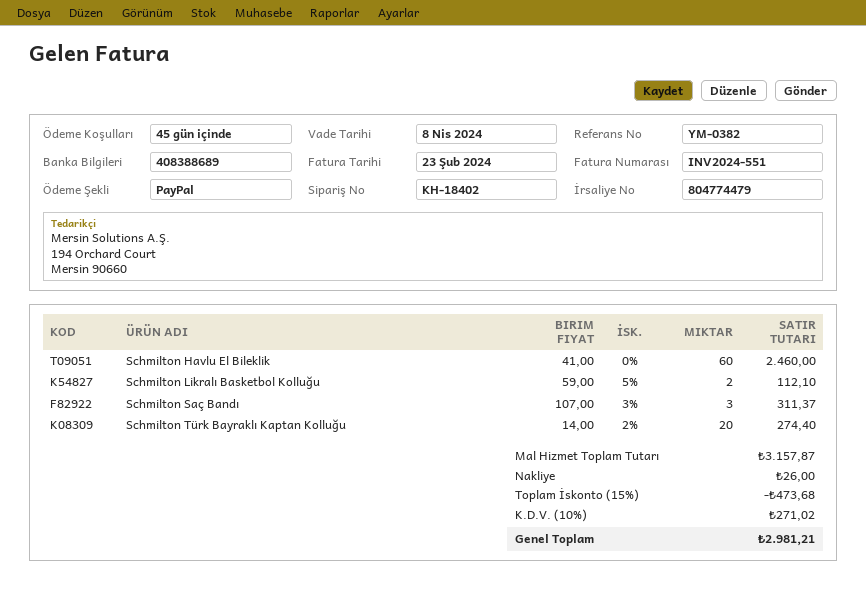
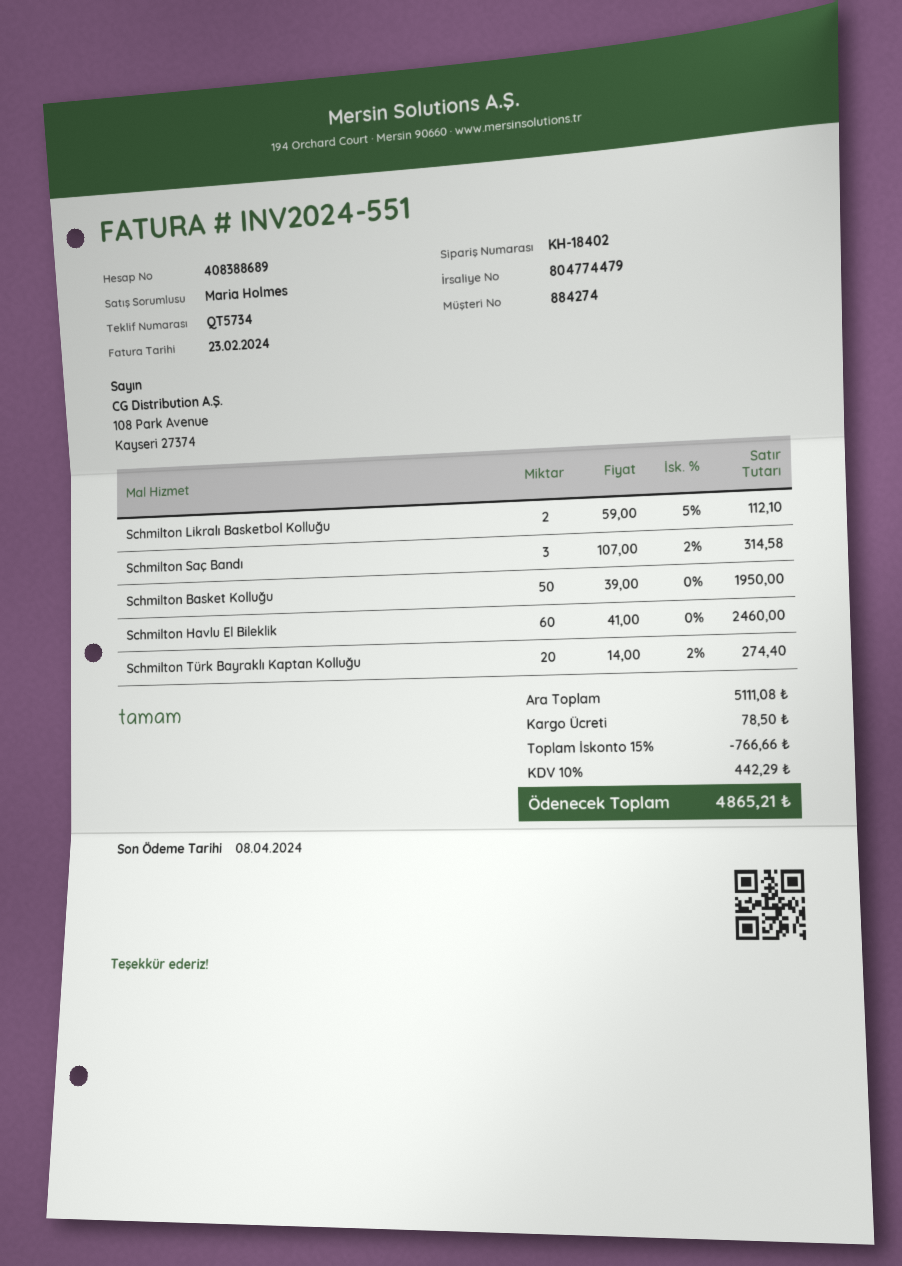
Schmilton Saç Bandı: 3 x 107.00 - 3% = 311.37 -> 3 x 107.00 - 2% = 314.58
Schmilton Basket Kolluğu: none -> 50 x 39.00 = 1950.00
subtotal: 3157.87 -> 5111.08
discount: 15% = 473.68 -> 15% = 766.66
shipping: 26.00 -> 78.50
tax: 10% = 271.02 -> 10% = 442.29
total: 2981.21 -> 4865.21

